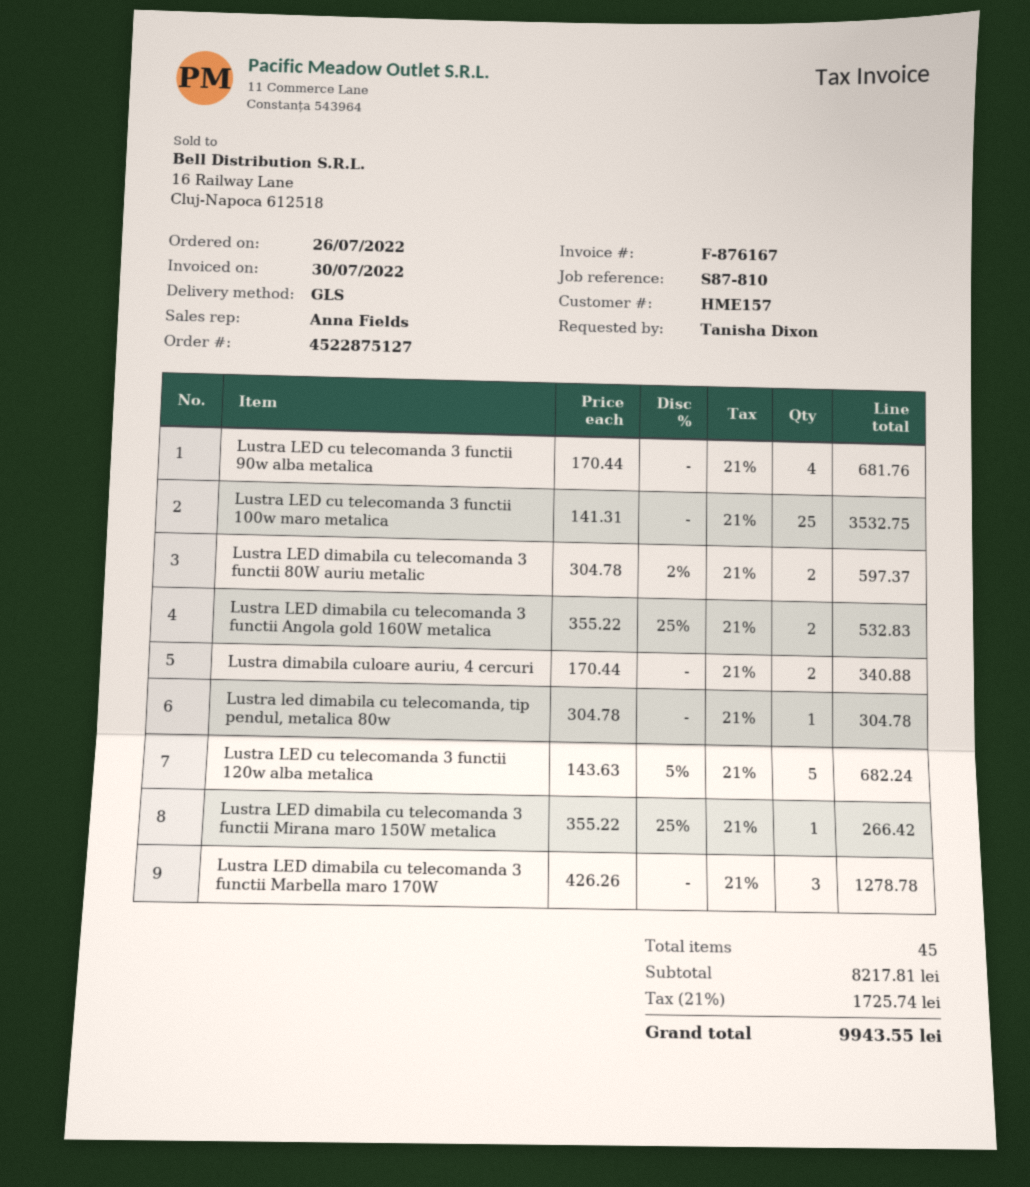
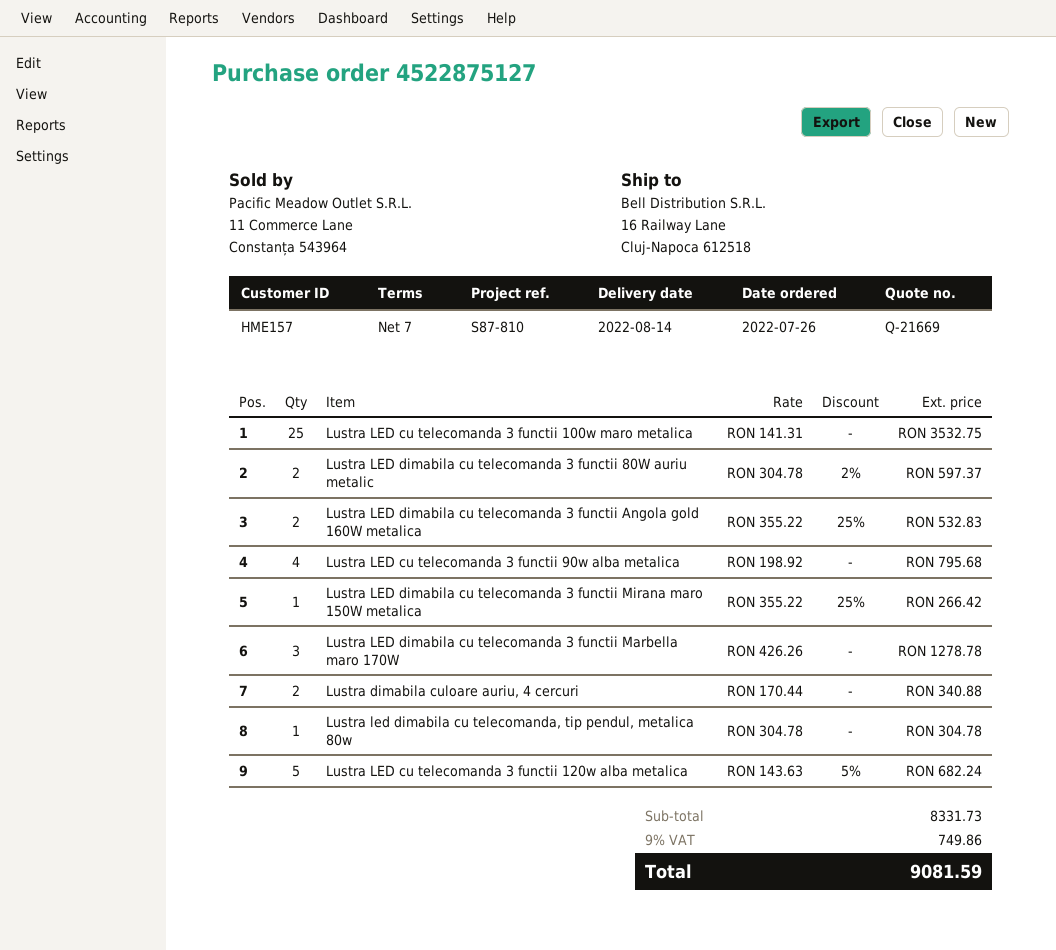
Lustra LED cu telecomanda 3 functii 90w alba metalica: 4 x 170.44 = 681.76 -> 4 x 198.92 = 795.68
subtotal: 8217.81 -> 8331.73
tax: 21% = 1725.74 -> 9% = 749.86
total: 9943.55 -> 9081.59

